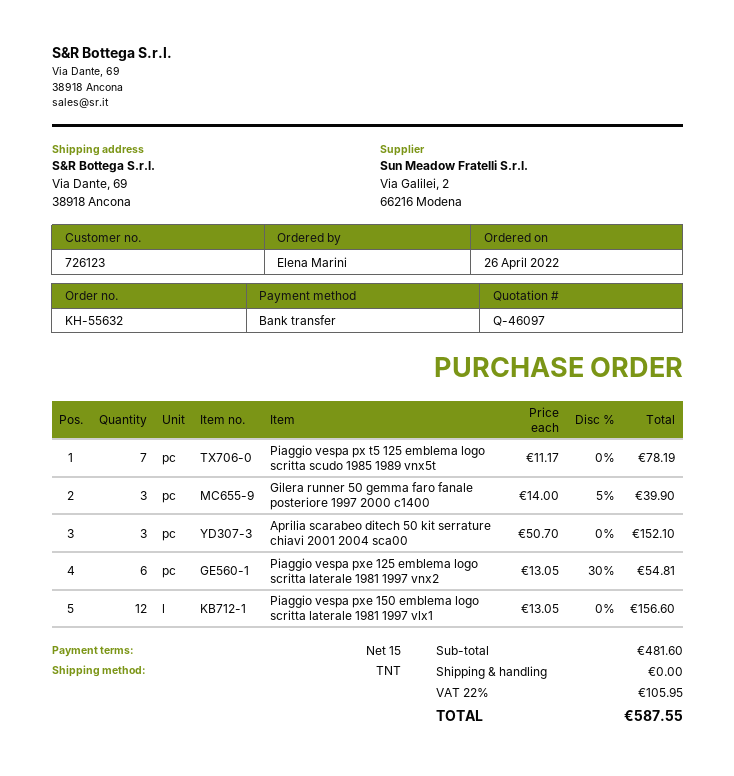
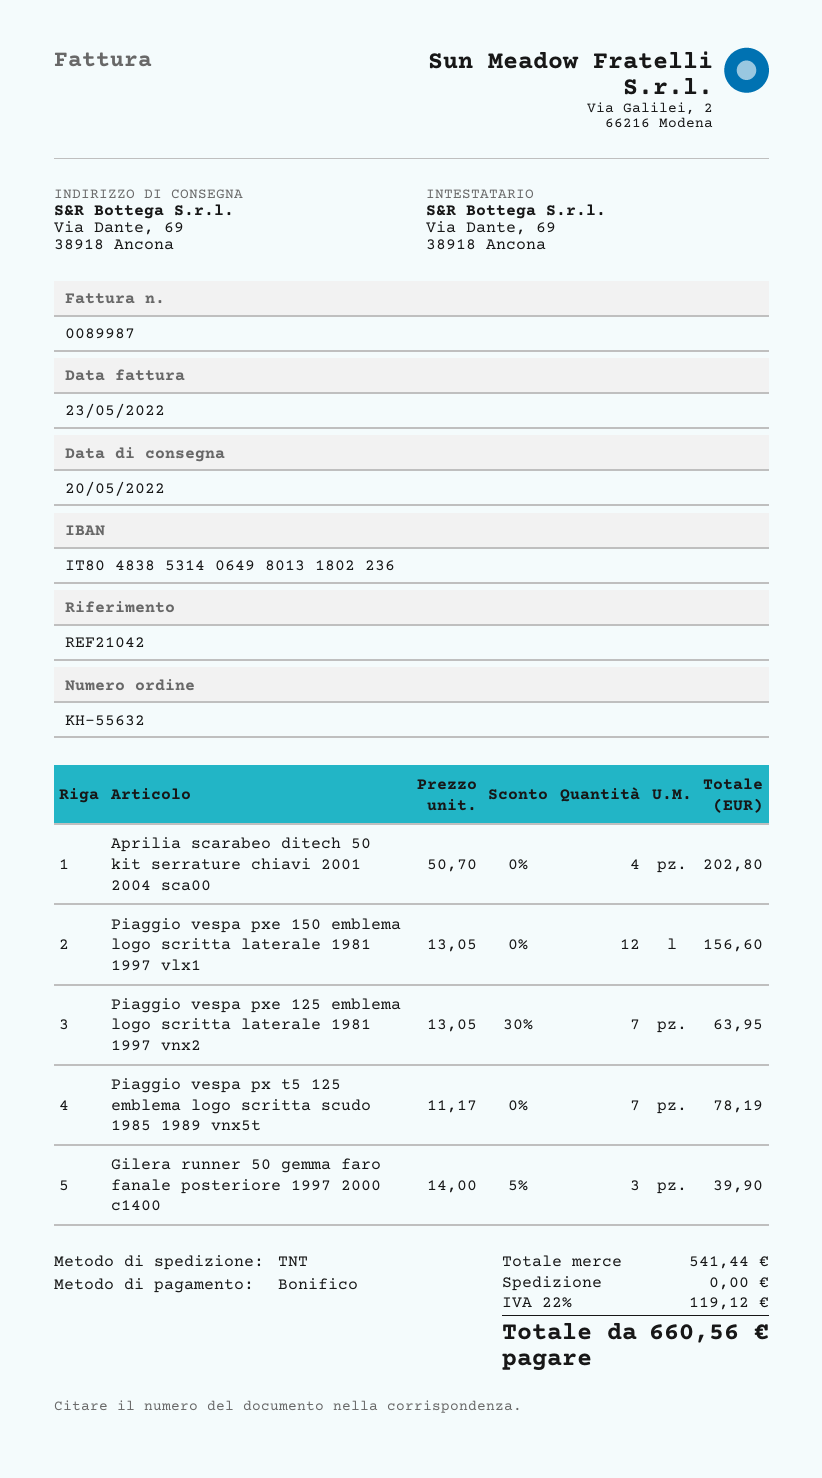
Aprilia scarabeo ditech 50 kit serrature chiavi 2001 2004 sca00: 3 x 50.70 = 152.10 -> 4 x 50.70 = 202.80
Piaggio vespa pxe 125 emblema logo scritta laterale 1981 1997 vnx2: 6 x 13.05 - 30% = 54.81 -> 7 x 13.05 - 30% = 63.95
subtotal: 481.60 -> 541.44
tax: 22% = 105.95 -> 22% = 119.12
total: 587.55 -> 660.56

